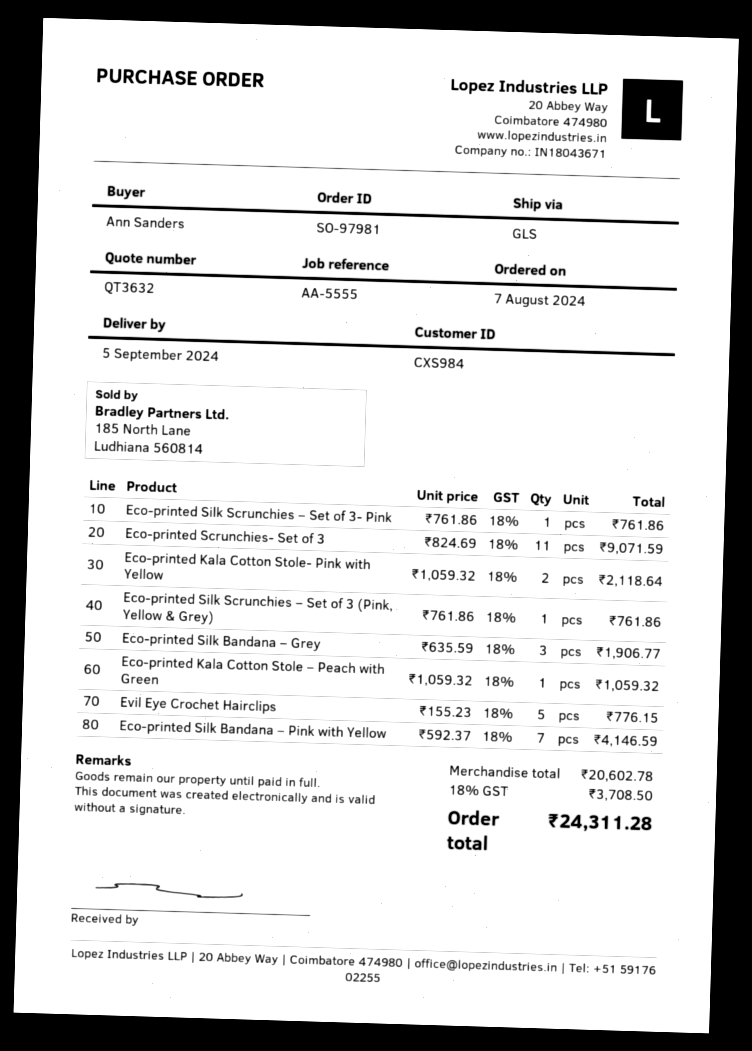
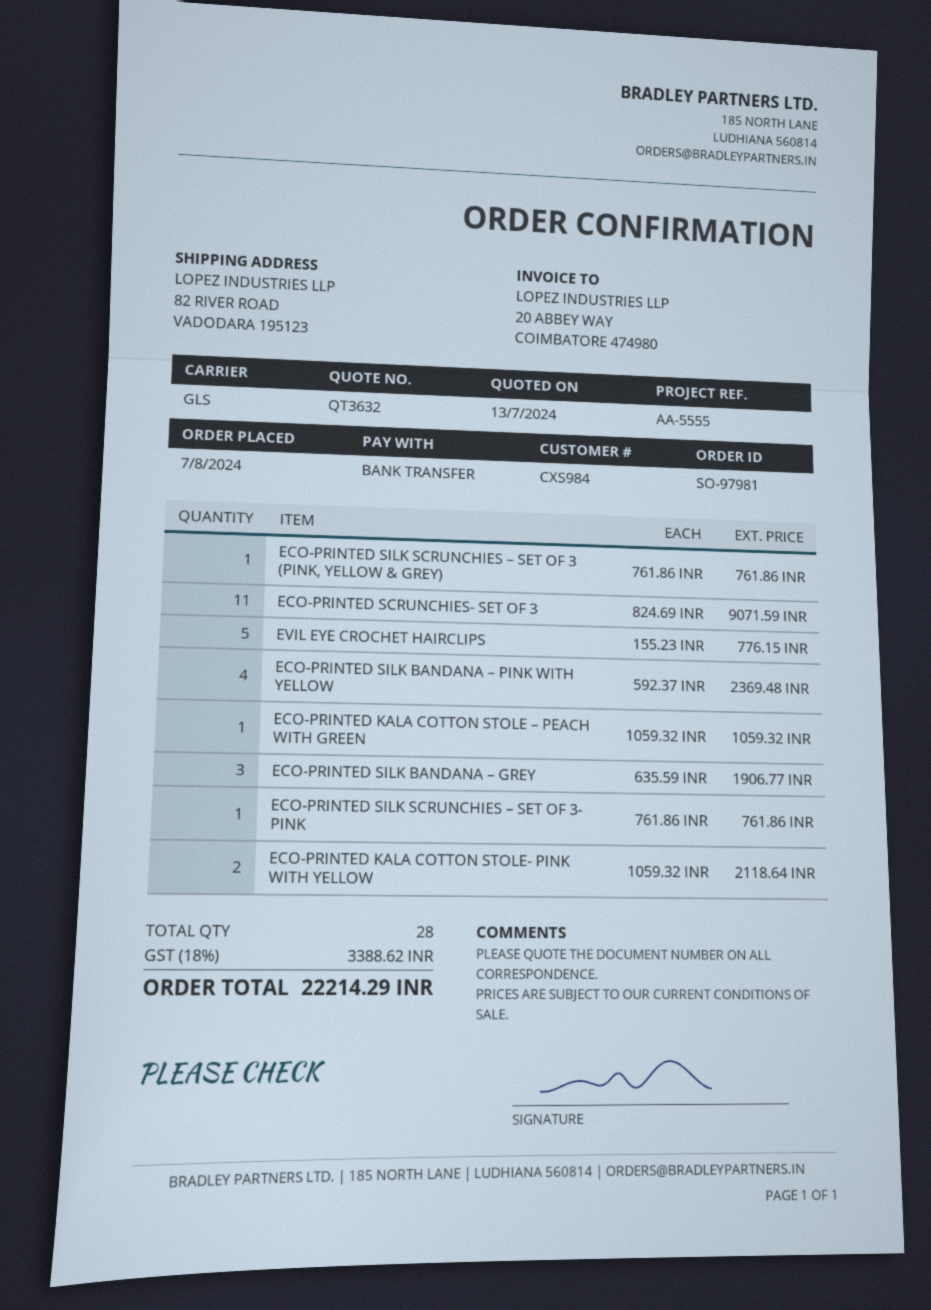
Eco-printed Silk Bandana – Pink with Yellow: 7 x 592.37 = 4146.59 -> 4 x 592.37 = 2369.48
tax: 18% = 3708.50 -> 18% = 3388.62
total: 24311.28 -> 22214.29

